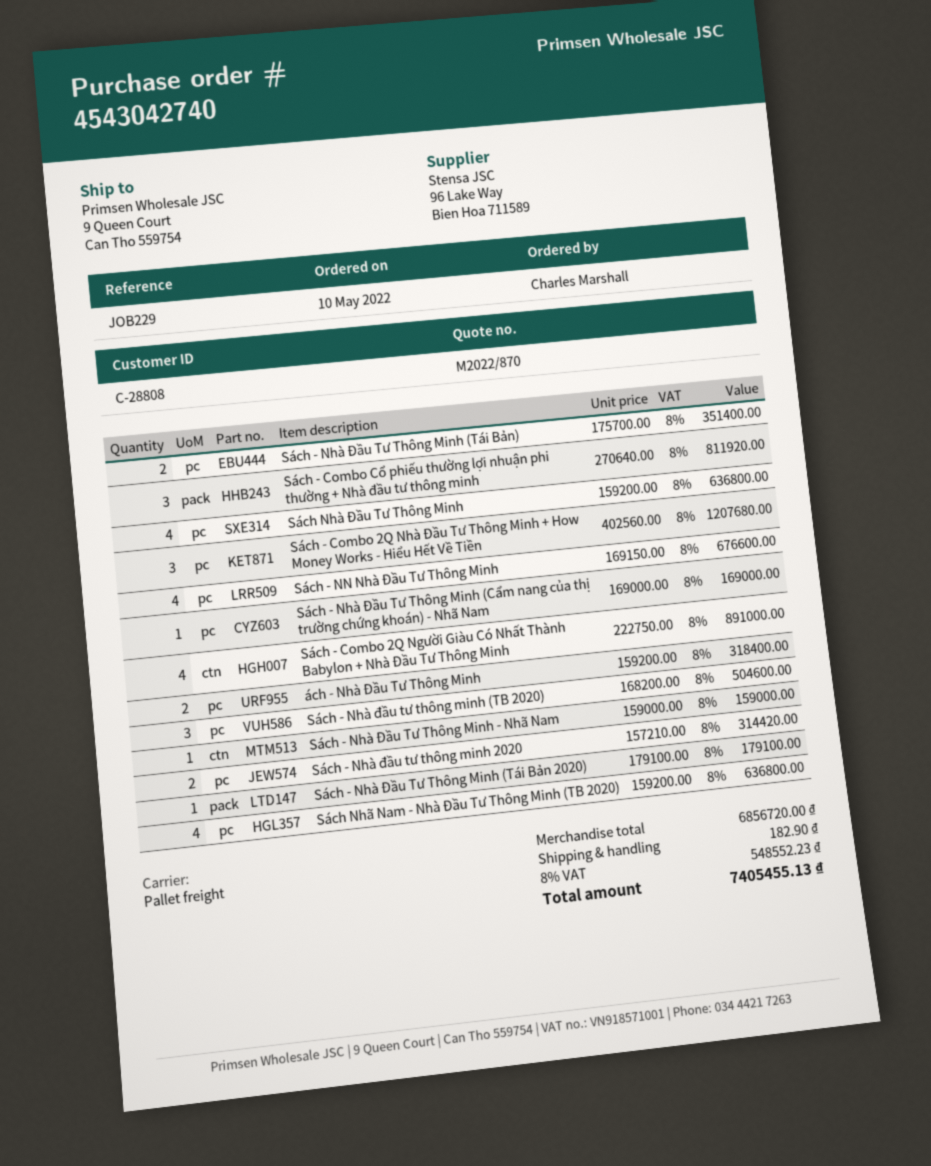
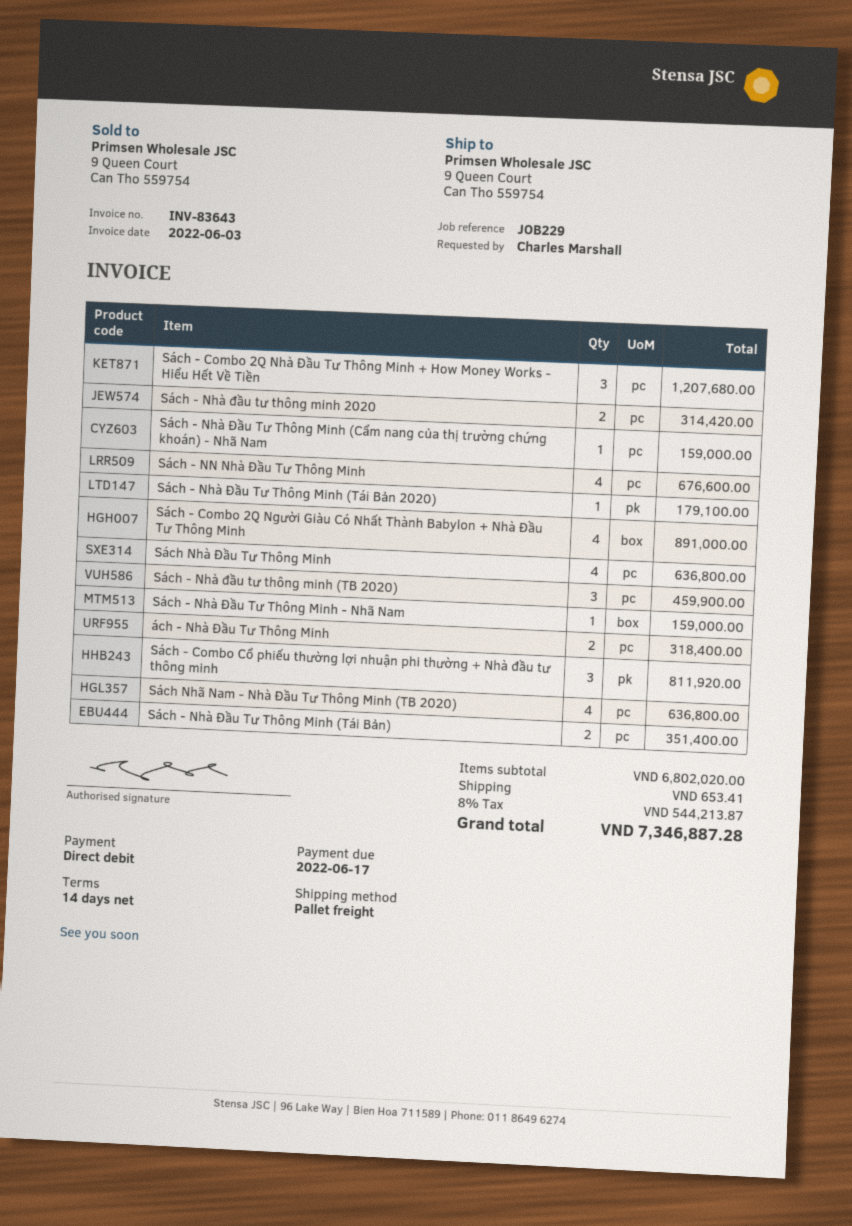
Sách - Nhà Đầu Tư Thông Minh (Cẩm nang của thị trường chứng khoán) - Nhã Nam: 1 for 169000.00 -> 1 for 159000.00
Sách - Nhà đầu tư thông minh (TB 2020): 3 for 504600.00 -> 3 for 459900.00
subtotal: 6856720.00 -> 6802020.00
shipping: 182.90 -> 653.41
tax: 8% = 548552.23 -> 8% = 544213.87
total: 7405455.13 -> 7346887.28

